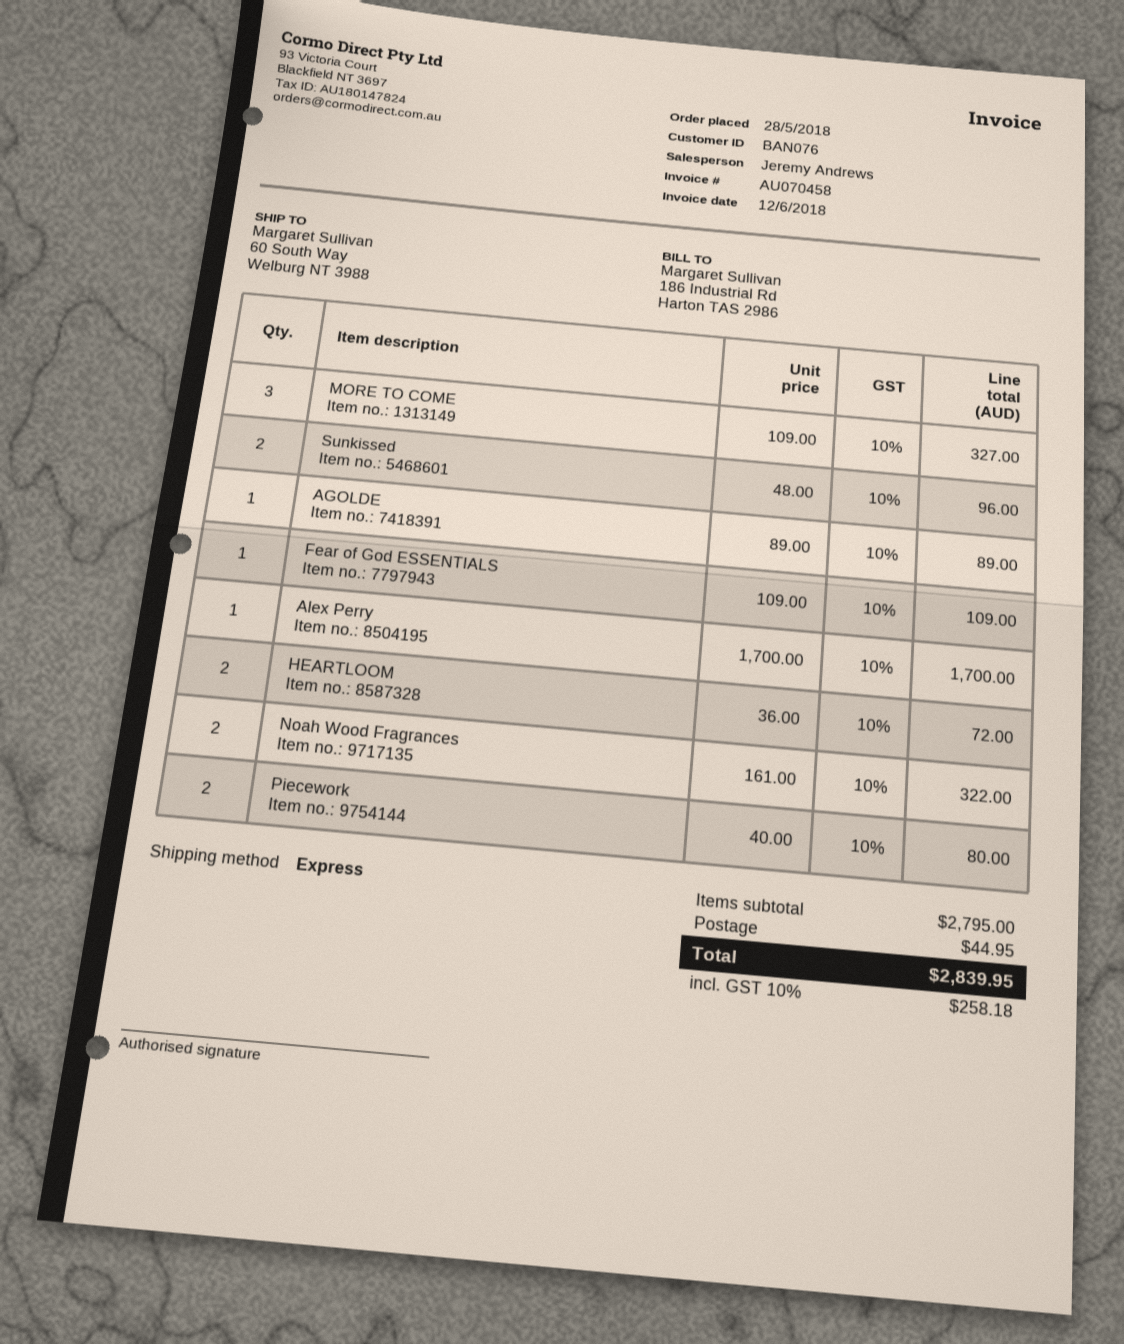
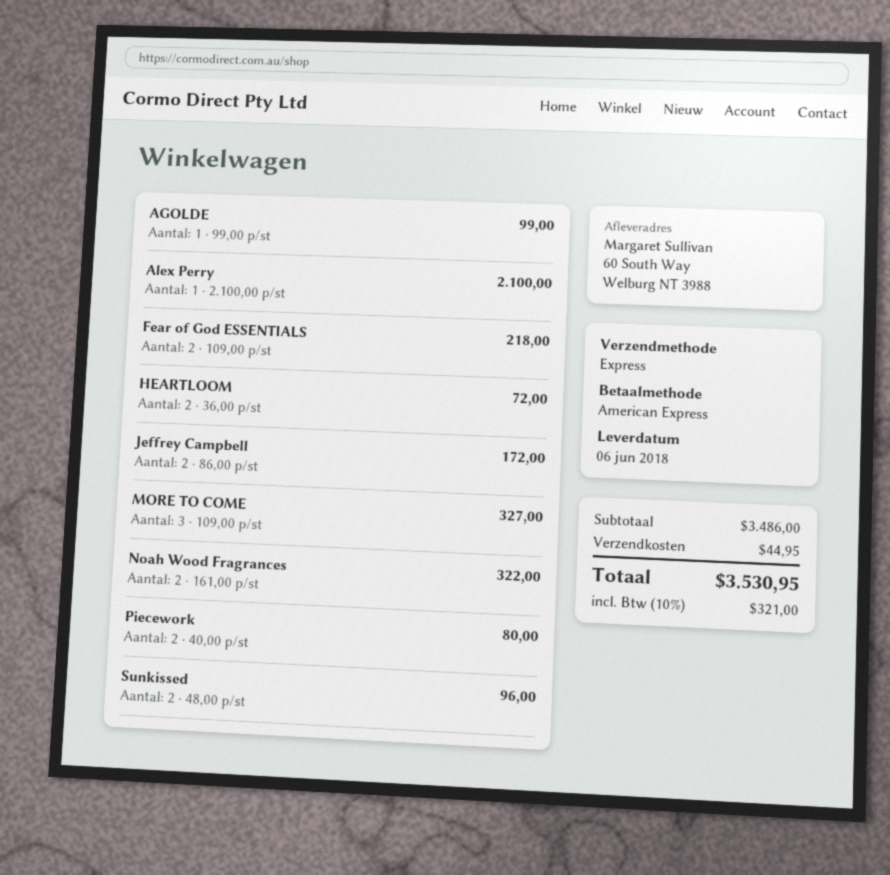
AGOLDE: 1 x 89.00 = 89.00 -> 1 x 99.00 = 99.00
Fear of God ESSENTIALS: 1 x 109.00 = 109.00 -> 2 x 109.00 = 218.00
Alex Perry: 1 x 1700.00 = 1700.00 -> 1 x 2100.00 = 2100.00
Jeffrey Campbell: none -> 2 x 86.00 = 172.00
subtotal: 2795.00 -> 3486.00
tax: 10% = 258.18 -> 10% = 321.00
total: 2839.95 -> 3530.95

